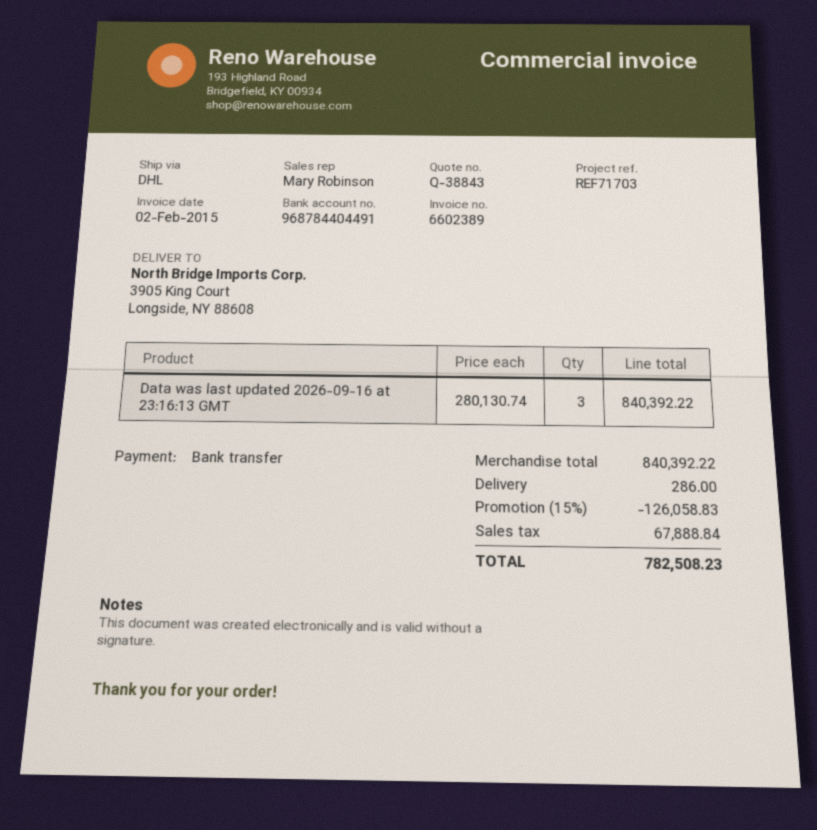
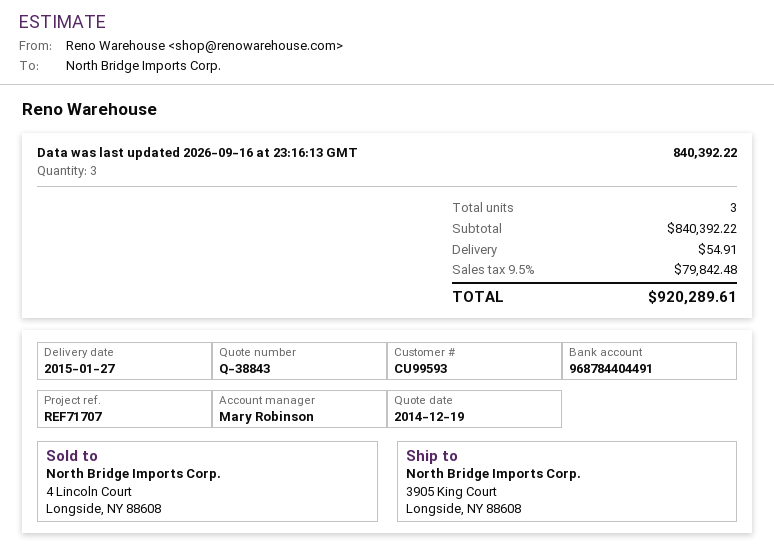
reference: REF71703 -> REF71707
discount: 15% = 126058.83 -> none
shipping: 286.00 -> 54.91
tax: 67888.84 -> 79842.48
total: 782508.23 -> 920289.61

